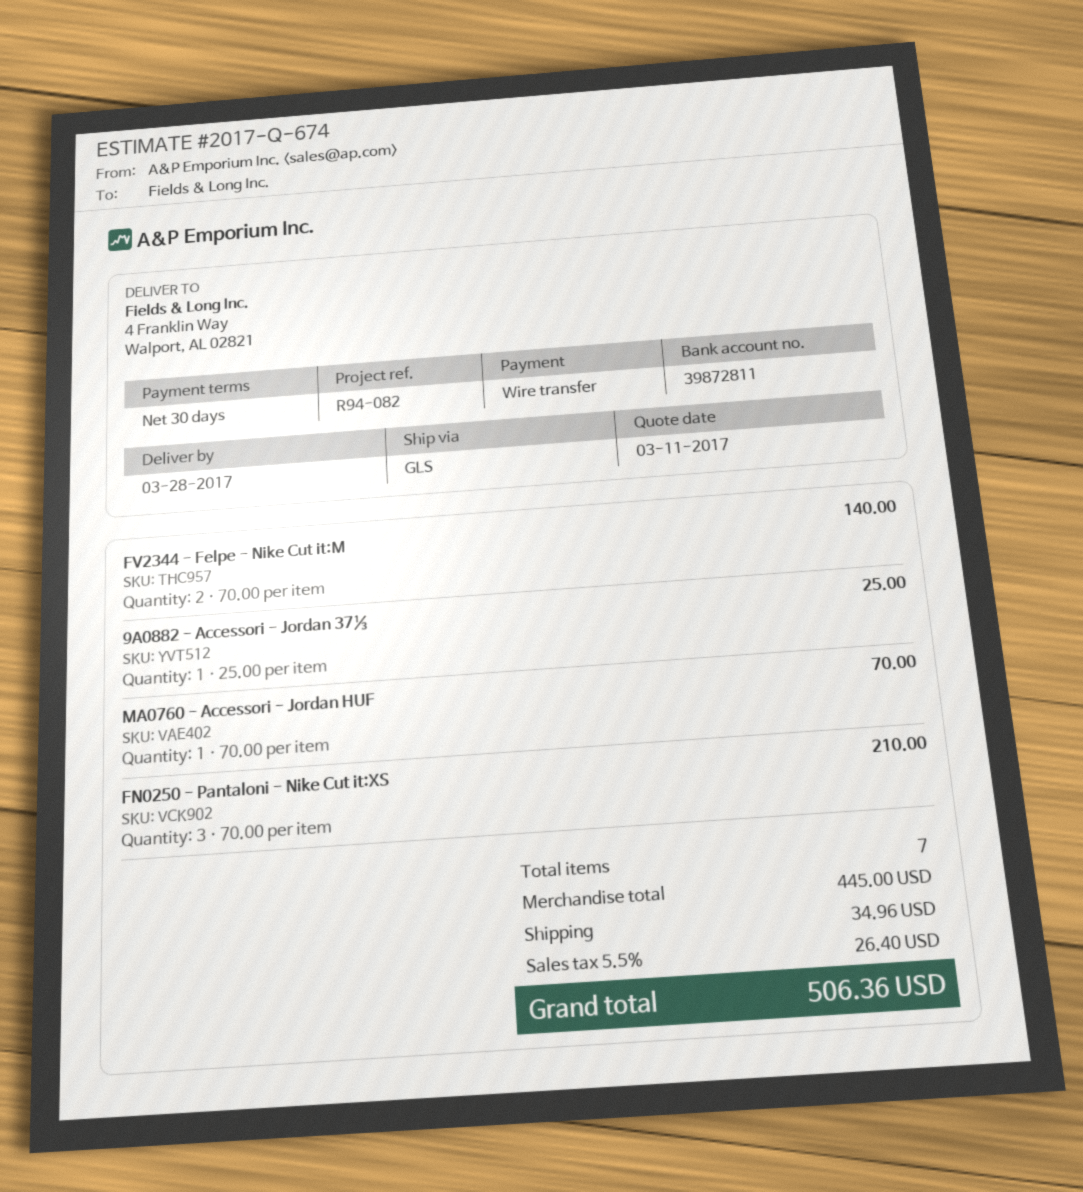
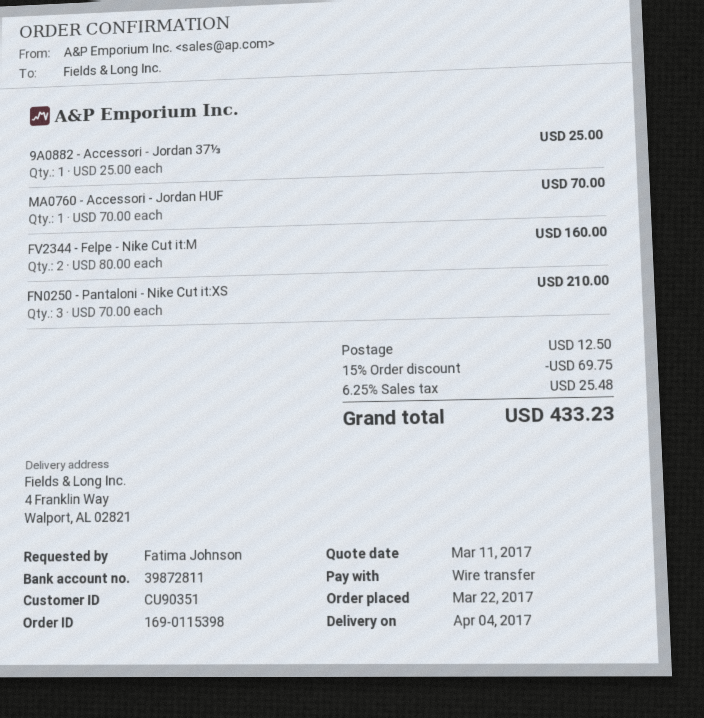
delivery date: 2017-03-28 -> 2017-04-04
FV2344 - Felpe - Nike Cut it:M: 2 x 70.00 = 140.00 -> 2 x 80.00 = 160.00
discount: none -> 15% = 69.75
shipping: 34.96 -> 12.50
tax: 5.5% = 26.40 -> 6.25% = 25.48
total: 506.36 -> 433.23

